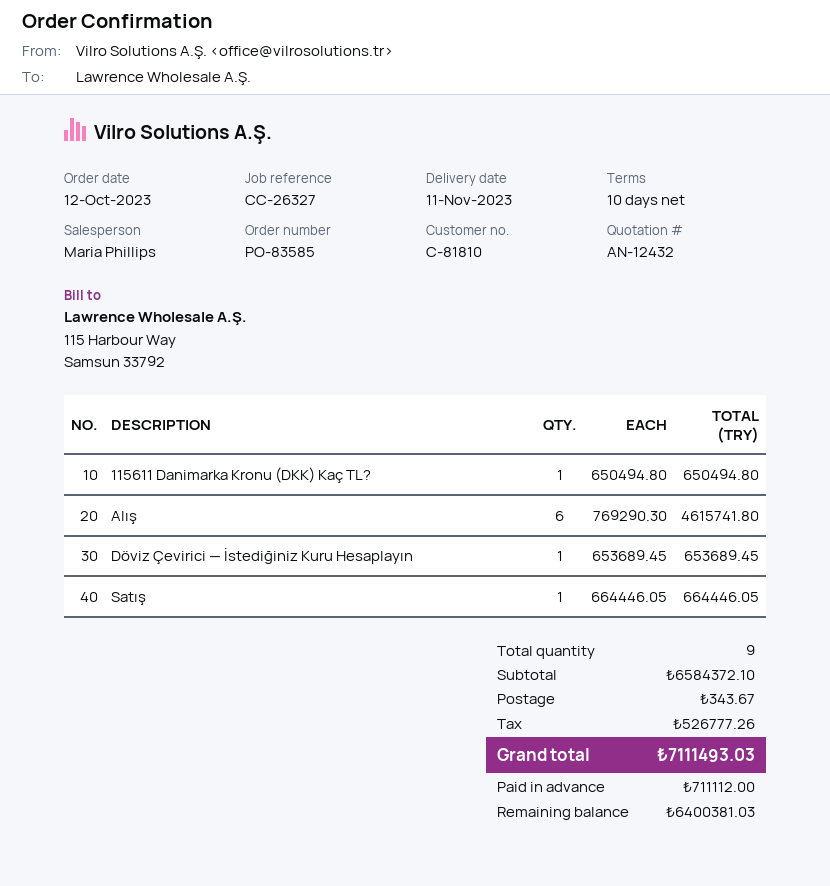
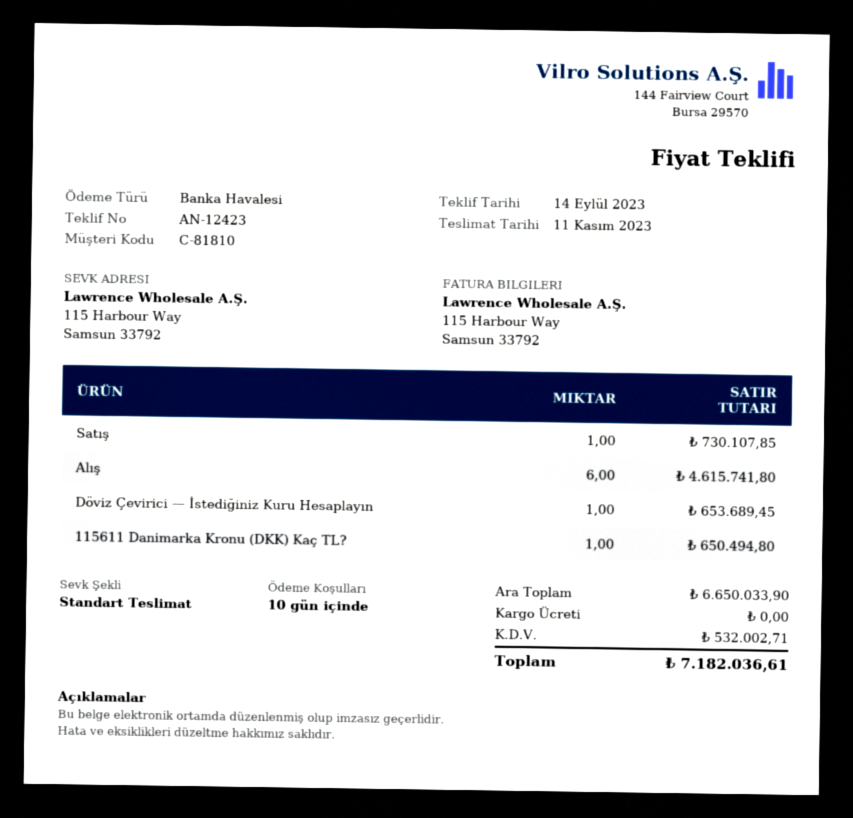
quote number: AN-12432 -> AN-12423
Satış: 1 for 664446.05 -> 1 for 730107.85
subtotal: 6584372.10 -> 6650033.90
shipping: 343.67 -> 0.00
tax: 526777.26 -> 532002.71
total: 7111493.03 -> 7182036.61

